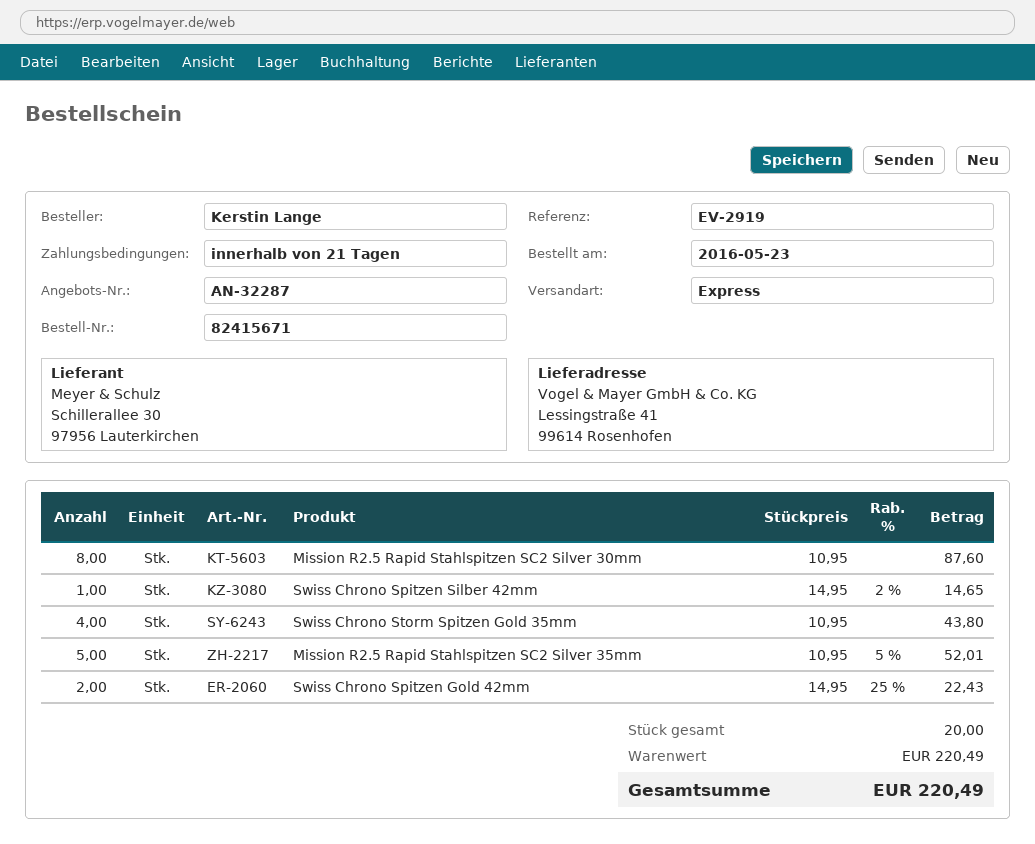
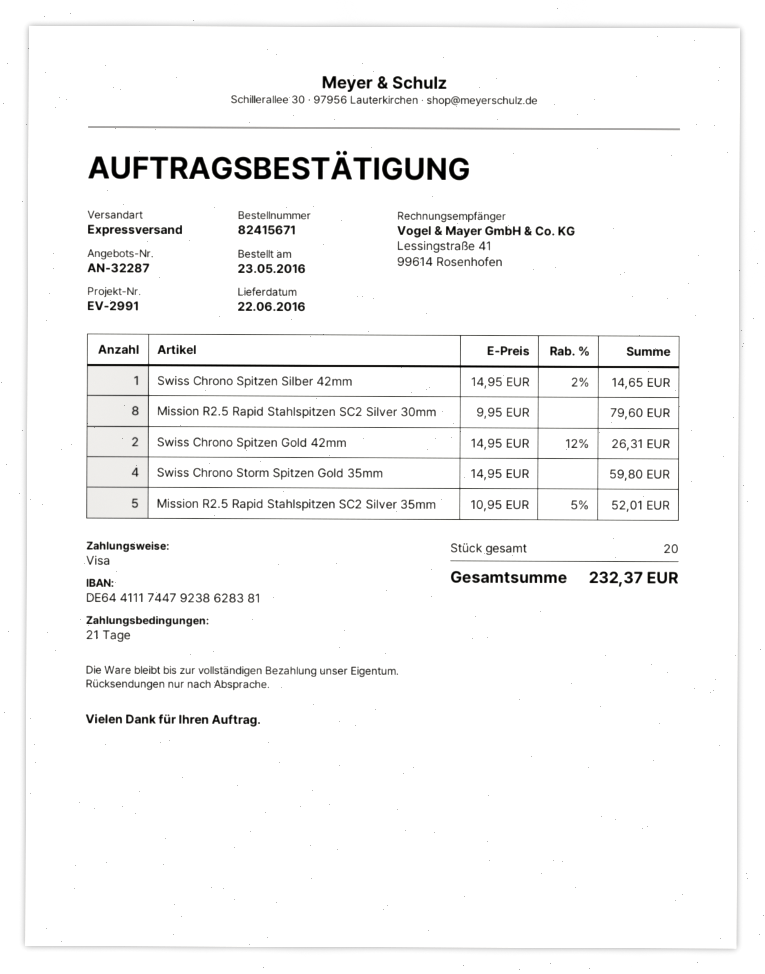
reference: EV-2919 -> EV-2991
Mission R2.5 Rapid Stahlspitzen SC2 Silver 30mm: 8 x 10.95 = 87.60 -> 8 x 9.95 = 79.60
Swiss Chrono Storm Spitzen Gold 35mm: 4 x 10.95 = 43.80 -> 4 x 14.95 = 59.80
Swiss Chrono Spitzen Gold 42mm: 2 x 14.95 - 25% = 22.43 -> 2 x 14.95 - 12% = 26.31
total: 220.49 -> 232.37

